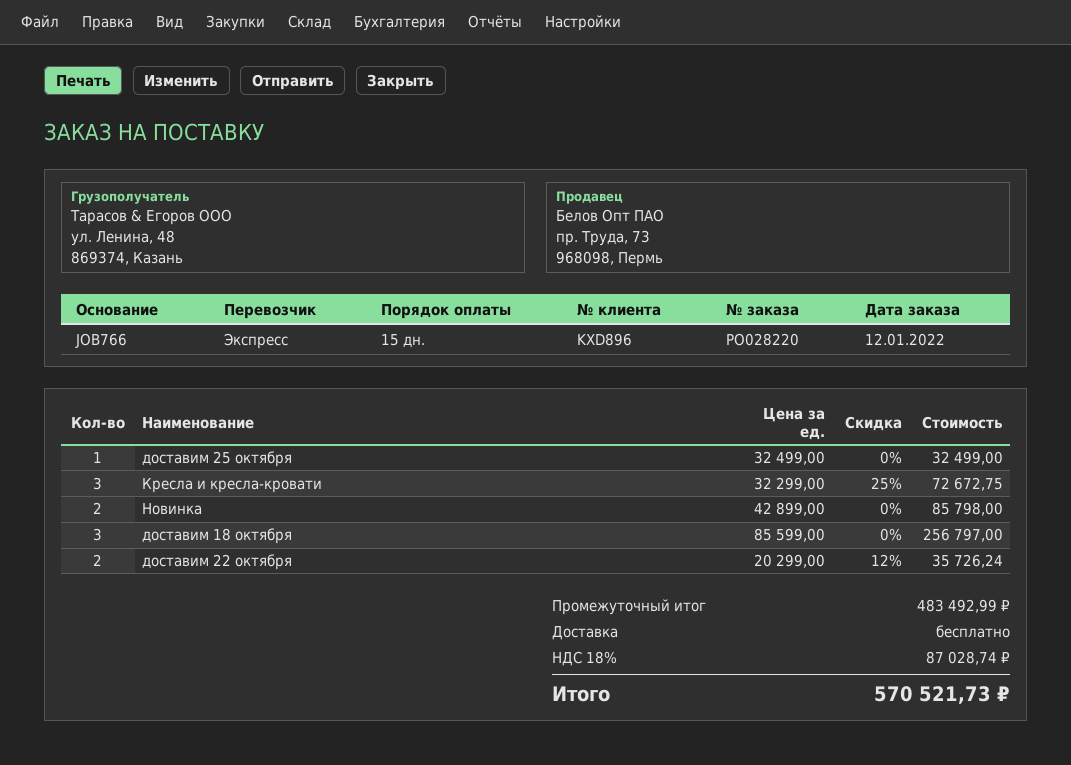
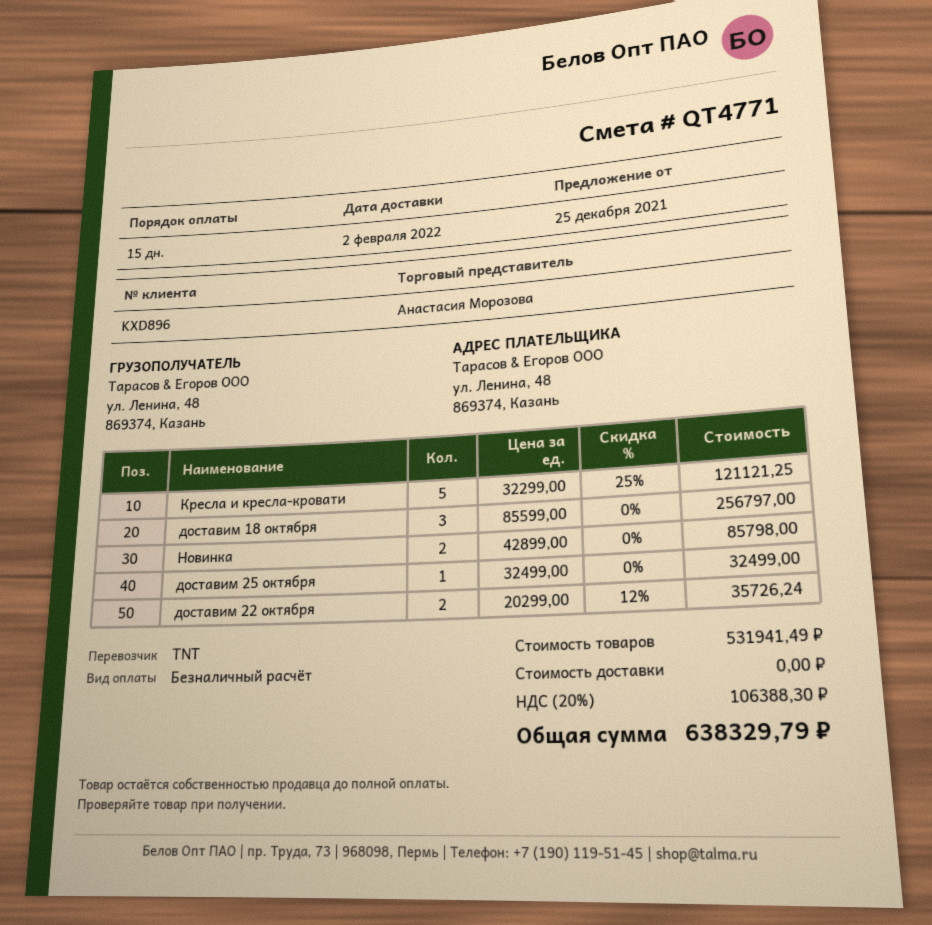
shipping method: express -> TNT
Кресла и кресла-кровати: 3 x 32299.00 - 25% = 72672.75 -> 5 x 32299.00 - 25% = 121121.25
subtotal: 483492.99 -> 531941.49
tax: 18% = 87028.74 -> 20% = 106388.30
total: 570521.73 -> 638329.79

